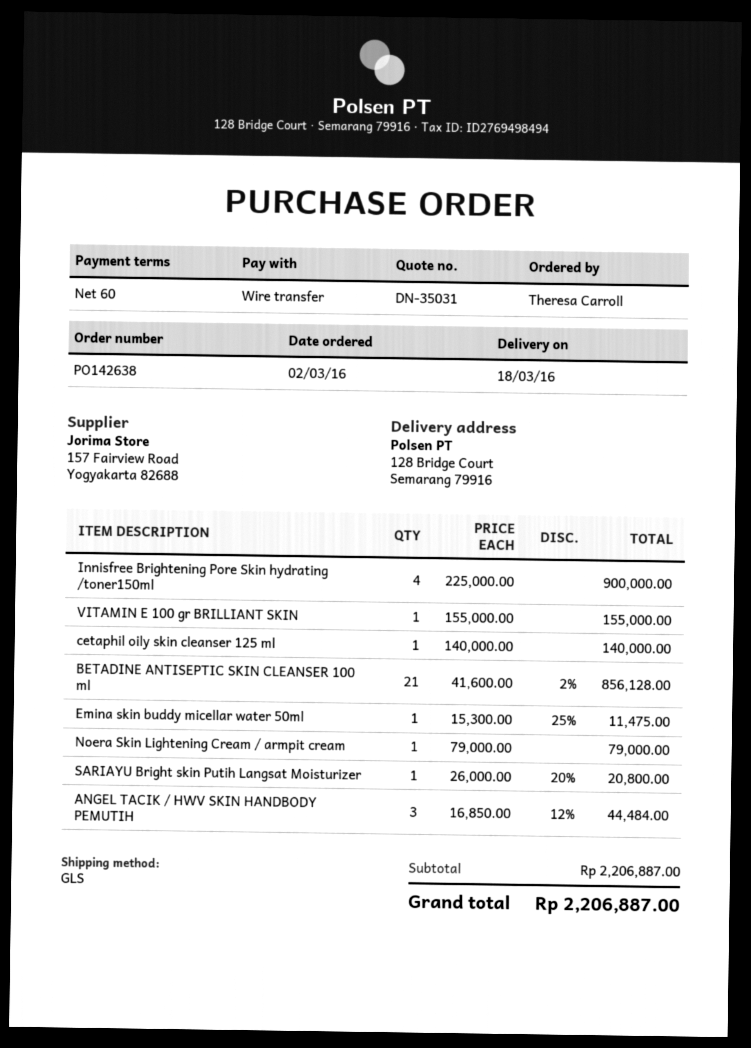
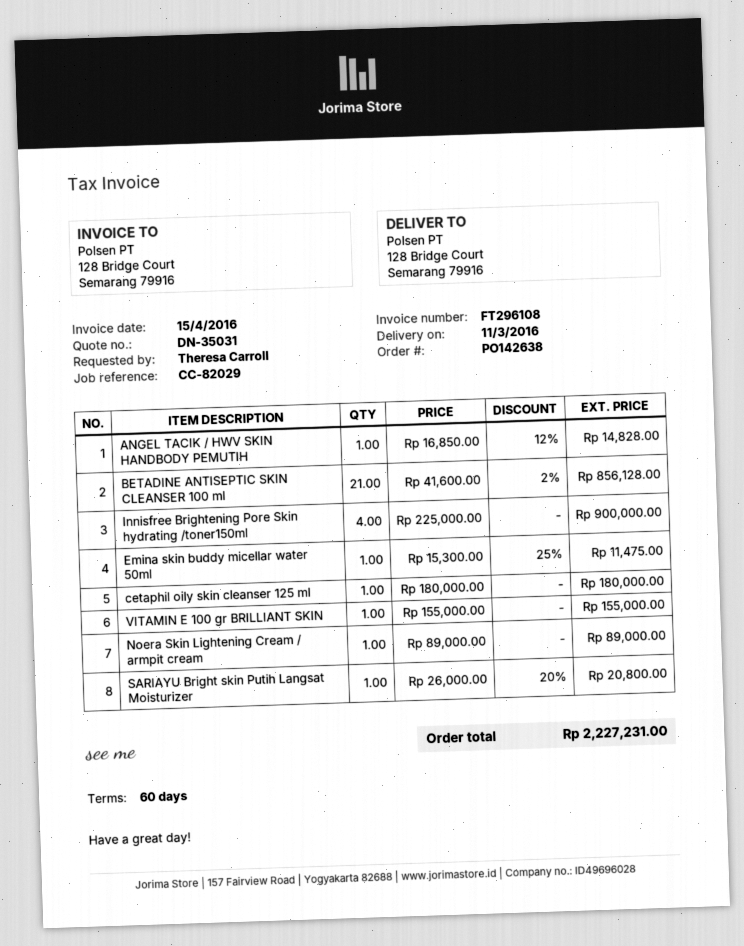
delivery date: 2016-03-18 -> 2016-03-11
cetaphil oily skin cleanser 125 ml: 1 x 140000.00 = 140000.00 -> 1 x 180000.00 = 180000.00
Noera Skin Lightening Cream / armpit cream: 1 x 79000.00 = 79000.00 -> 1 x 89000.00 = 89000.00
ANGEL TACIK / HWV SKIN HANDBODY PEMUTIH: 3 x 16850.00 - 12% = 44484.00 -> 1 x 16850.00 - 12% = 14828.00
total: 2206887.00 -> 2227231.00

